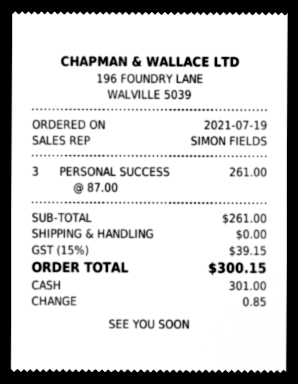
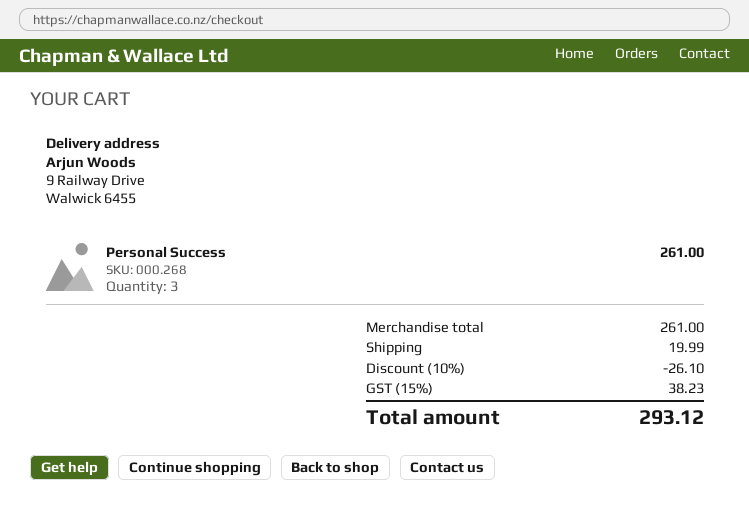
discount: none -> 10% = 26.10
shipping: 0.00 -> 19.99
tax: 15% = 39.15 -> 15% = 38.23
total: 300.15 -> 293.12

